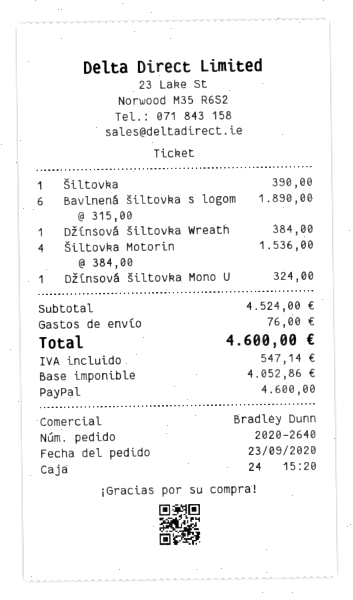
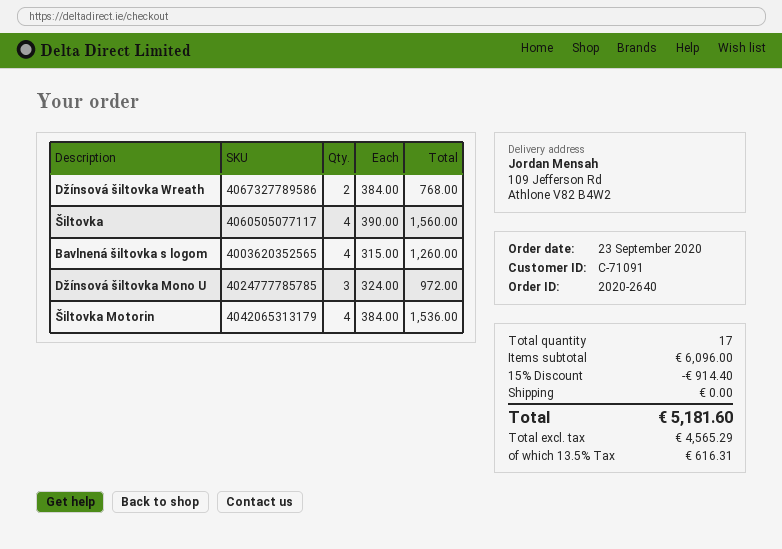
Šiltovka: 1 x 390.00 = 390.00 -> 4 x 390.00 = 1560.00
Bavlnená šiltovka s logom: 6 x 315.00 = 1890.00 -> 4 x 315.00 = 1260.00
Džínsová šiltovka Wreath: 1 x 384.00 = 384.00 -> 2 x 384.00 = 768.00
Džínsová šiltovka Mono U: 1 x 324.00 = 324.00 -> 3 x 324.00 = 972.00
subtotal: 4524.00 -> 6096.00
discount: none -> 15% = 914.40
shipping: 76.00 -> 0.00
net: 4052.86 -> 4565.29
tax: 547.14 -> 616.31
total: 4600.00 -> 5181.60

